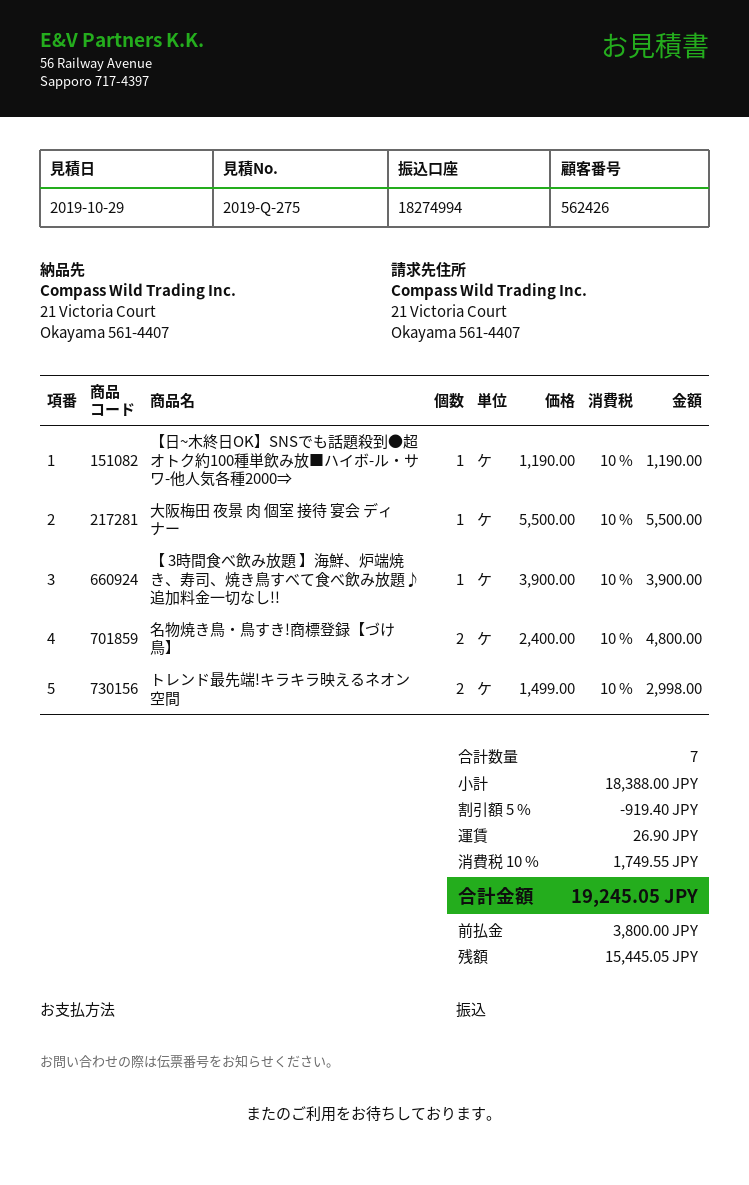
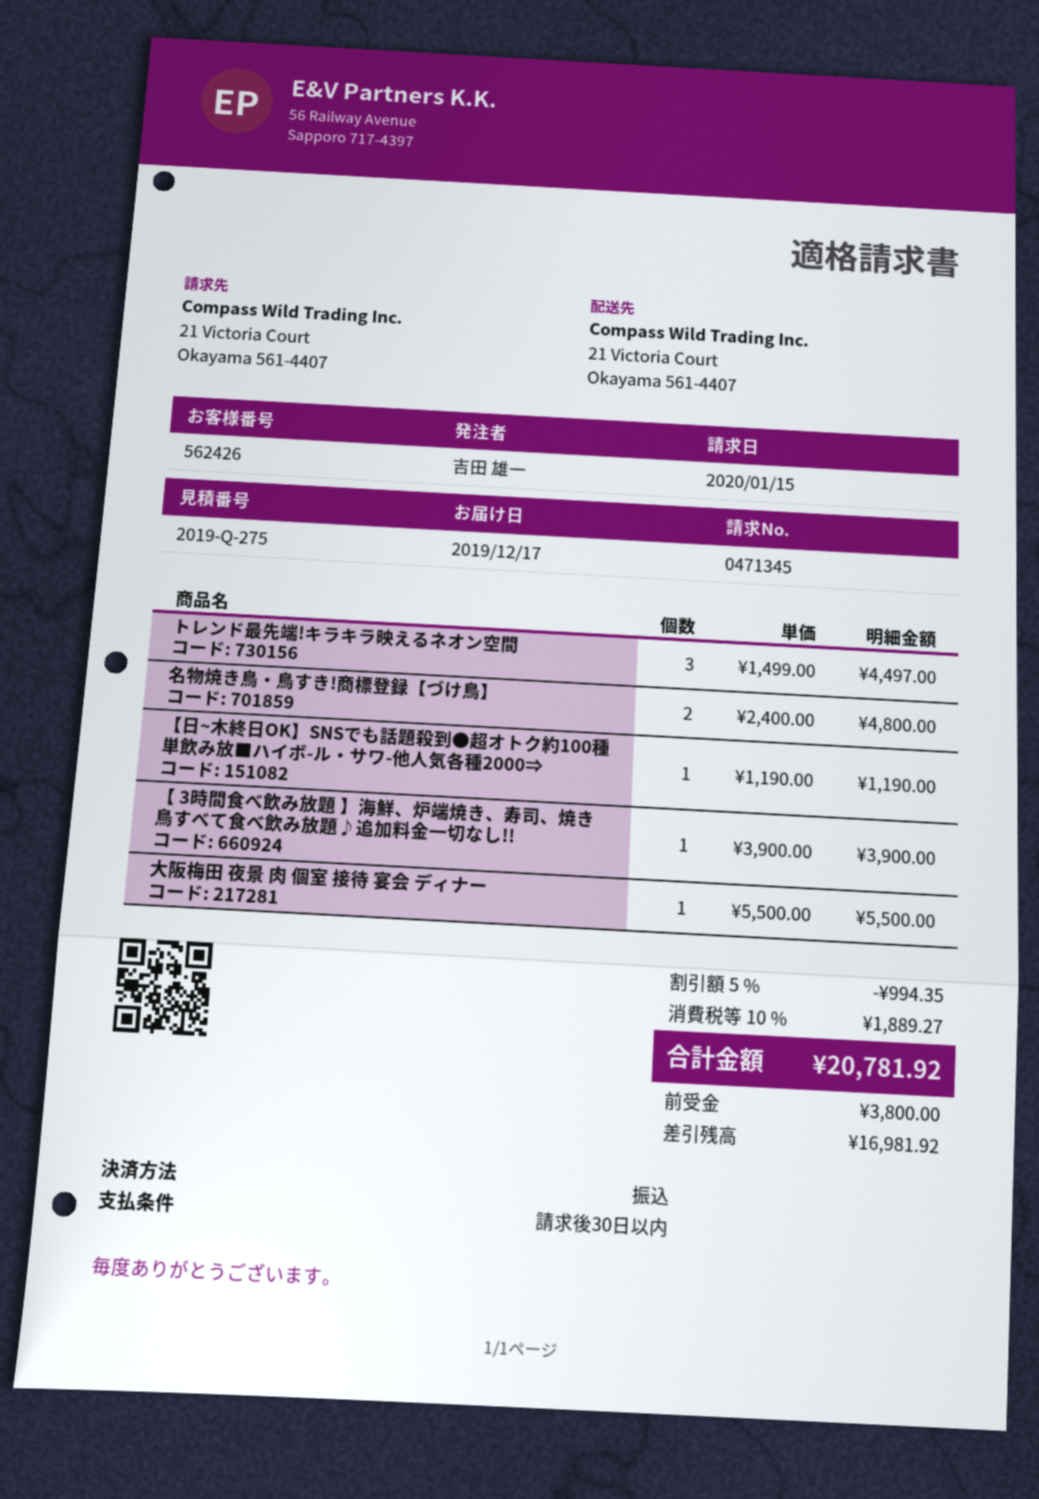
トレンド最先端!キラキラ映えるネオン空間: 2 x 1499.00 = 2998.00 -> 3 x 1499.00 = 4497.00
discount: 5% = 919.40 -> 5% = 994.35
shipping: 26.90 -> none
tax: 10% = 1749.55 -> 10% = 1889.27
total: 19245.05 -> 20781.92
balance: 15445.05 -> 16981.92

